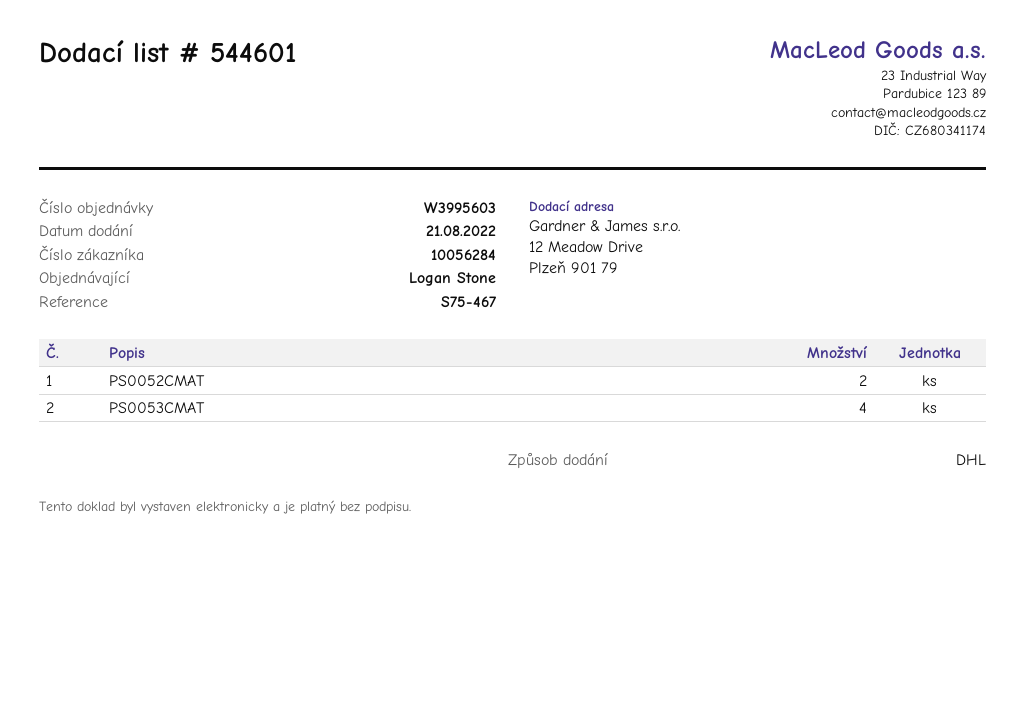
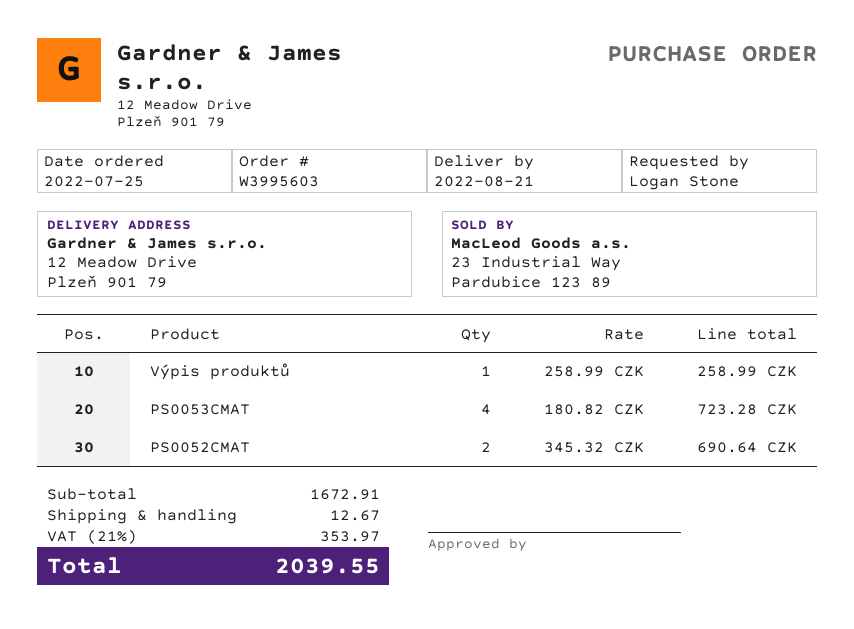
Výpis produktů: none -> 1

